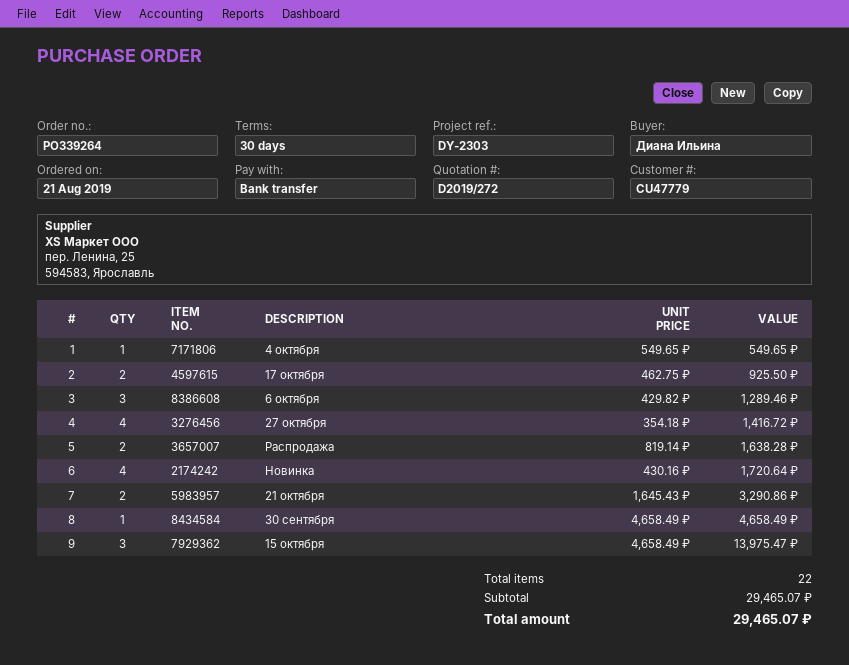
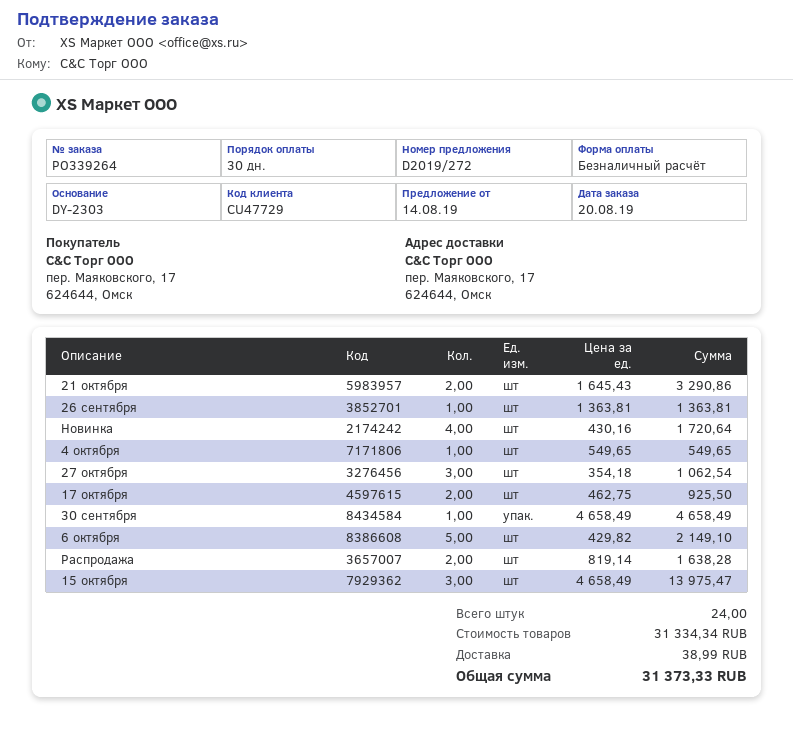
order date: 2019-08-21 -> 2019-08-20
customer number: CU47779 -> CU47729
6 октября: 3 x 429.82 = 1289.46 -> 5 x 429.82 = 2149.10
27 октября: 4 x 354.18 = 1416.72 -> 3 x 354.18 = 1062.54
26 сентября: none -> 1 x 1363.81 = 1363.81
total quantity: 22 -> 24
subtotal: 29465.07 -> 31334.34
shipping: none -> 38.99
total: 29465.07 -> 31373.33

